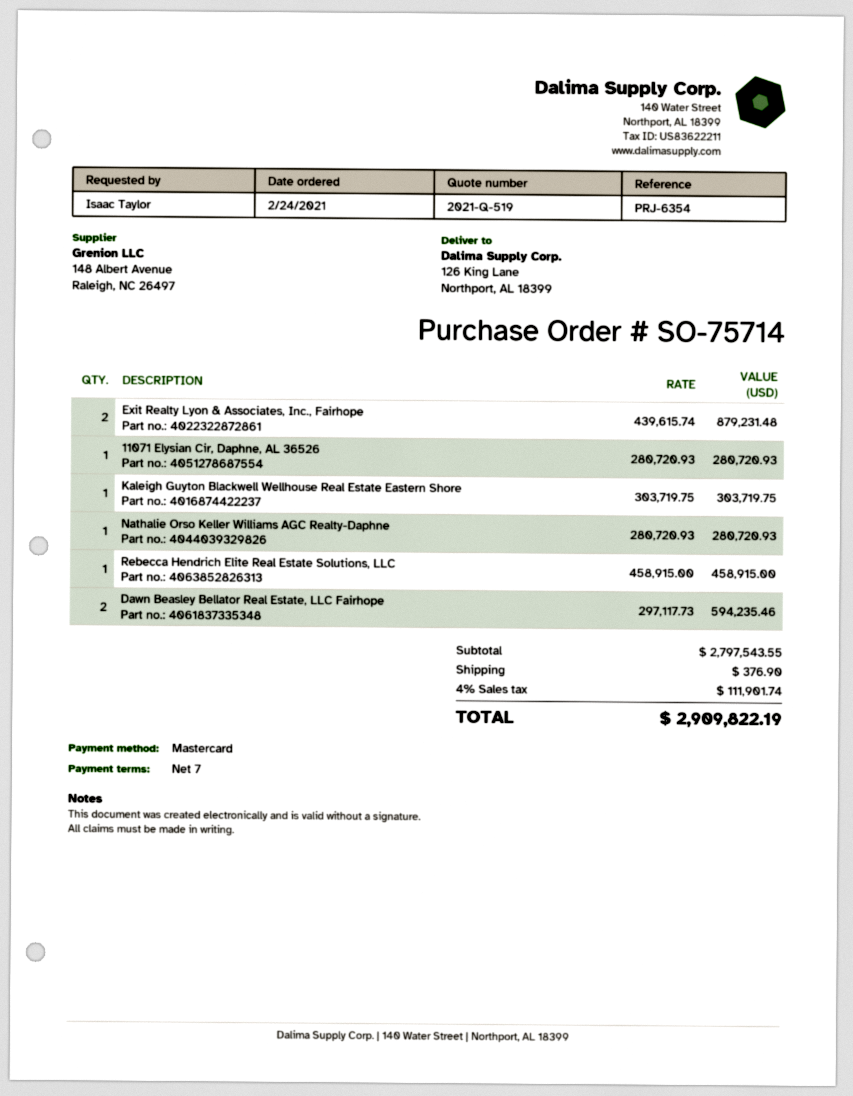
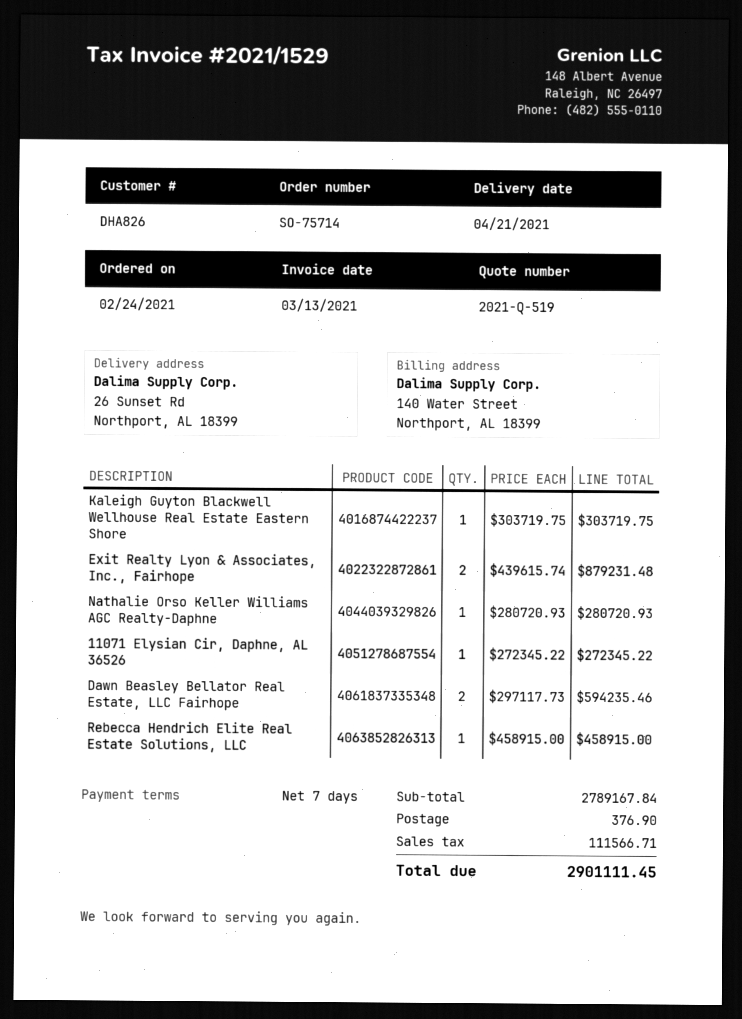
ship to: 126 King Lane, Northport, AL 18399 -> 26 Sunset Rd, Northport, AL 18399
11071 Elysian Cir, Daphne, AL 36526: 1 x 280720.93 = 280720.93 -> 1 x 272345.22 = 272345.22
subtotal: 2797543.55 -> 2789167.84
tax: 111901.74 -> 111566.71
total: 2909822.19 -> 2901111.45

